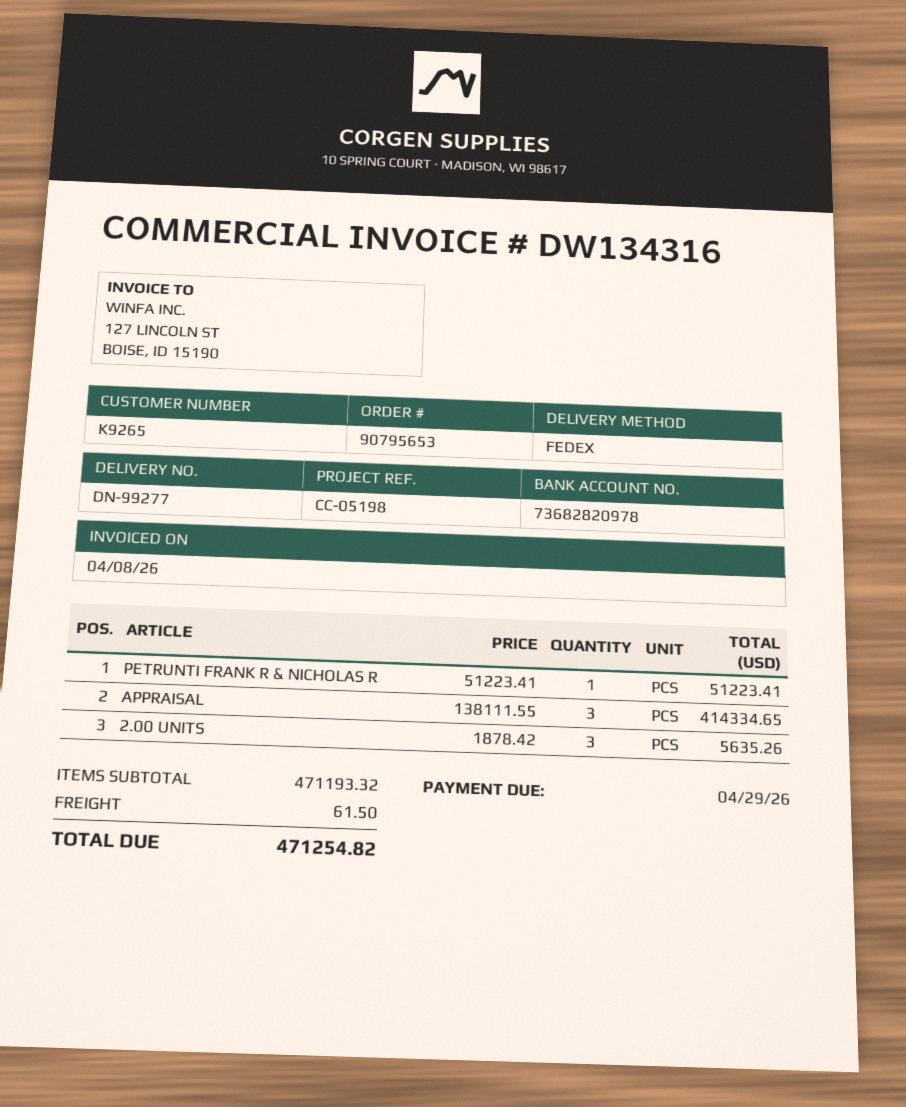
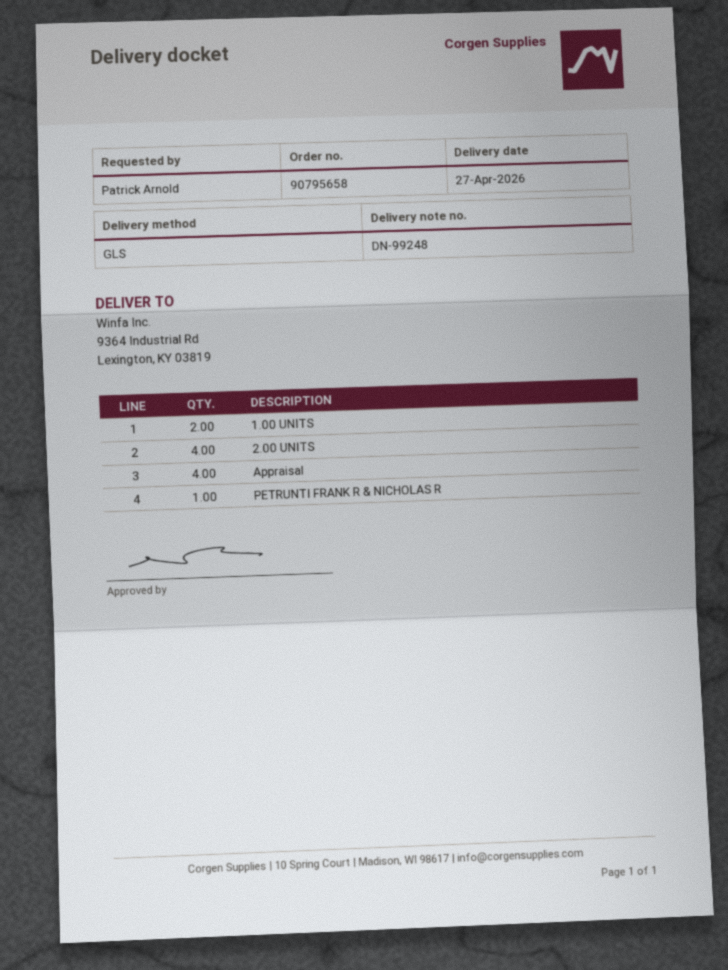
order number: 90795653 -> 90795658
delivery note number: DN-99277 -> DN-99248
shipping method: FedEx -> GLS
APPRAISAL: 3 -> 4
2.00 UNITS: 3 -> 4
1.00 UNITS: none -> 2

